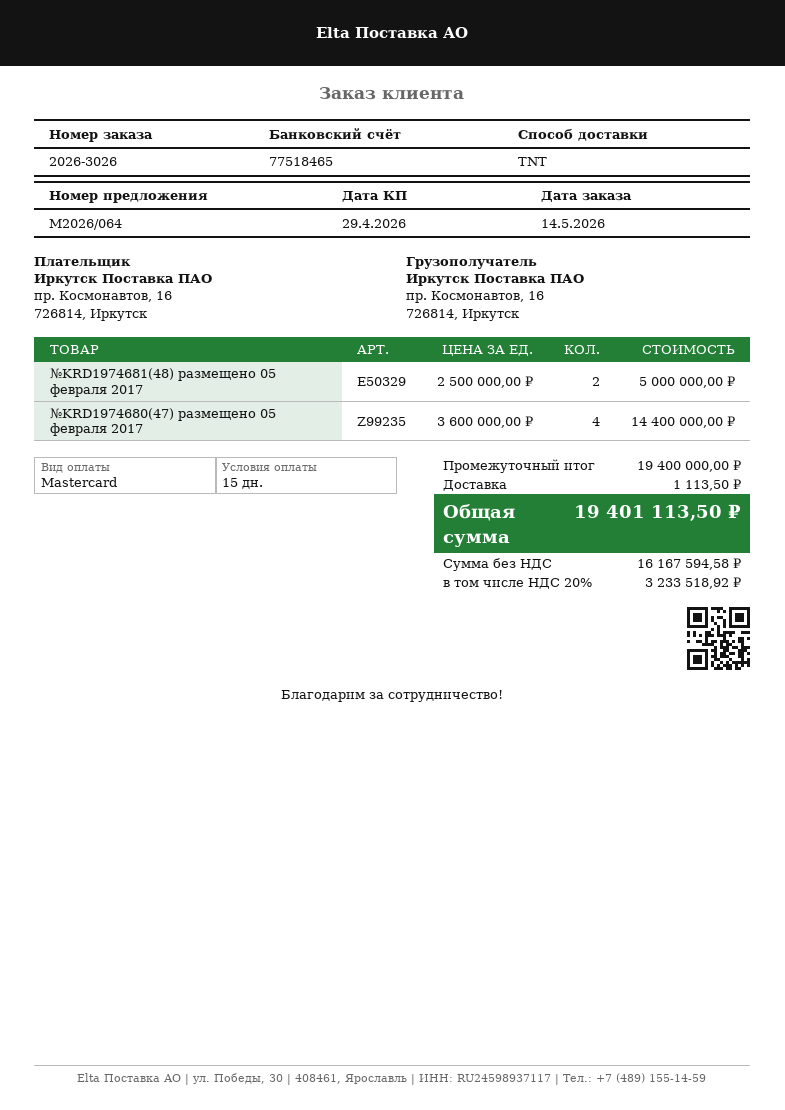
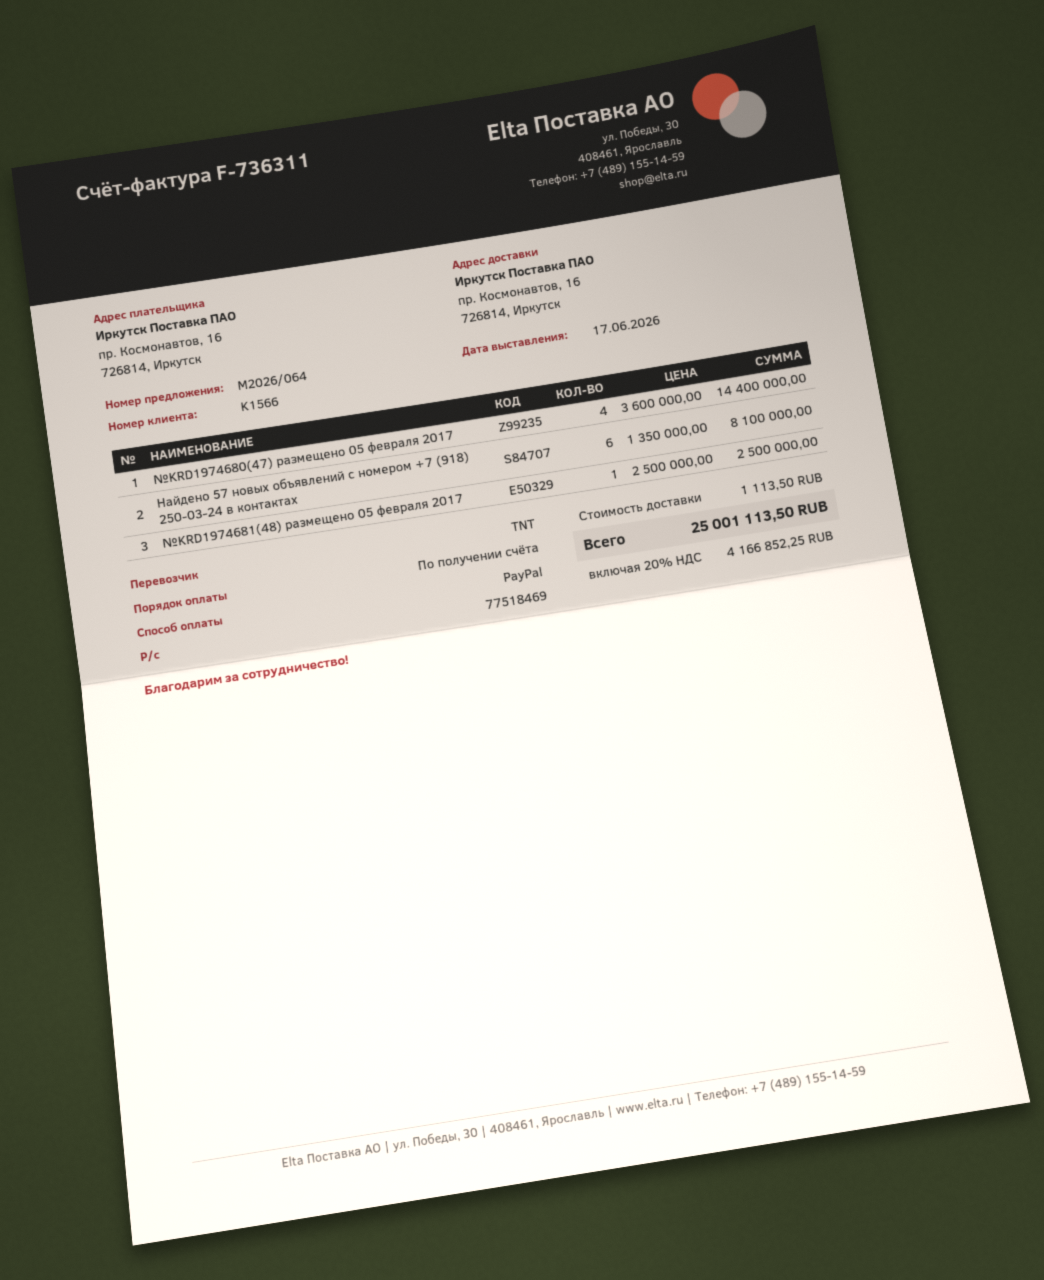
payment terms: 15 days -> on receipt
payment method: Mastercard -> PayPal
bank account: 77518465 -> 77518469
№KRD1974681(48) размещено 05 февраля 2017: 2 x 2500000.00 = 5000000.00 -> 1 x 2500000.00 = 2500000.00
Найдено 57 новых объявлений с номером +7 (918) 250-03-24 в контактах: none -> 6 x 1350000.00 = 8100000.00
tax: 20% = 3233518.92 -> 20% = 4166852.25
total: 19401113.50 -> 25001113.50

